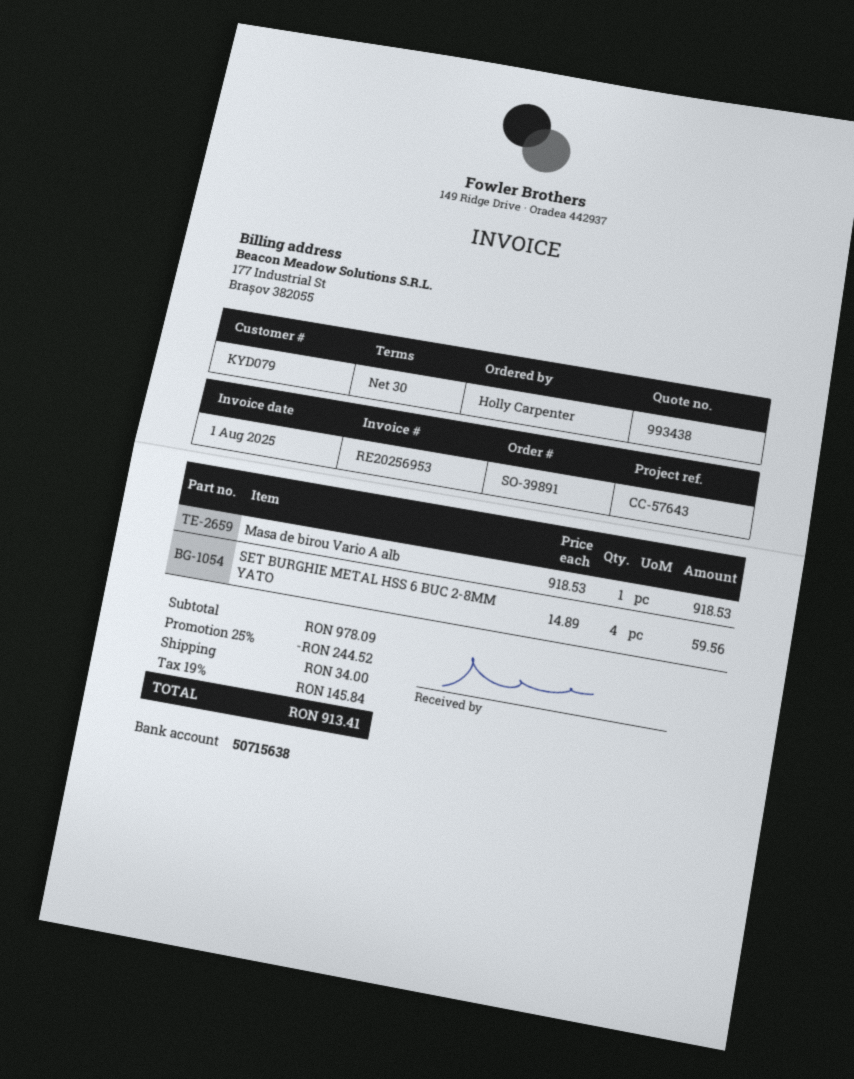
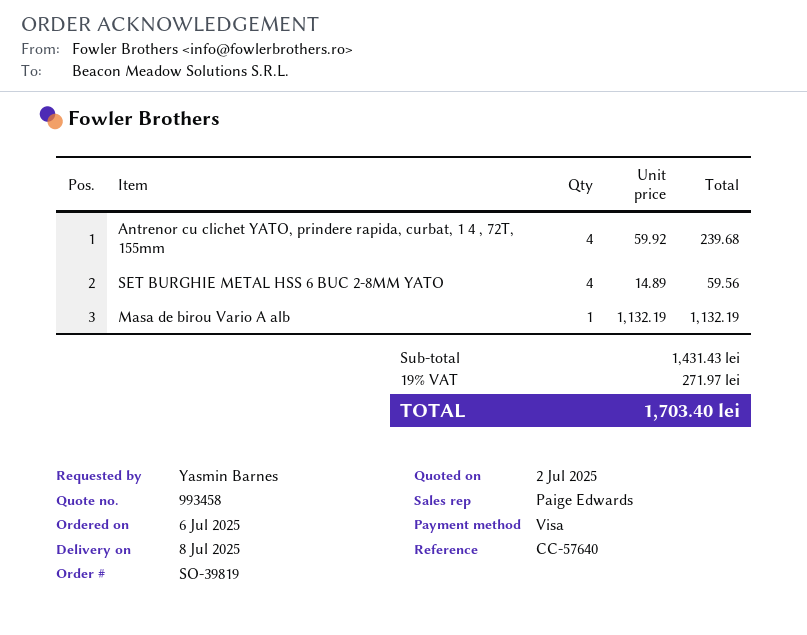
quote number: 993438 -> 993458
order number: SO-39891 -> SO-39819
reference: CC-57643 -> CC-57640
ordered by: Holly Carpenter -> Yasmin Barnes
Masa de birou Vario A alb: 1 x 918.53 = 918.53 -> 1 x 1132.19 = 1132.19
Antrenor cu clichet YATO, prindere rapida, curbat, 1 4 , 72T, 155mm: none -> 4 x 59.92 = 239.68
subtotal: 978.09 -> 1431.43
discount: 25% = 244.52 -> none
shipping: 34.00 -> none
tax: 19% = 145.84 -> 19% = 271.97
total: 913.41 -> 1703.40

